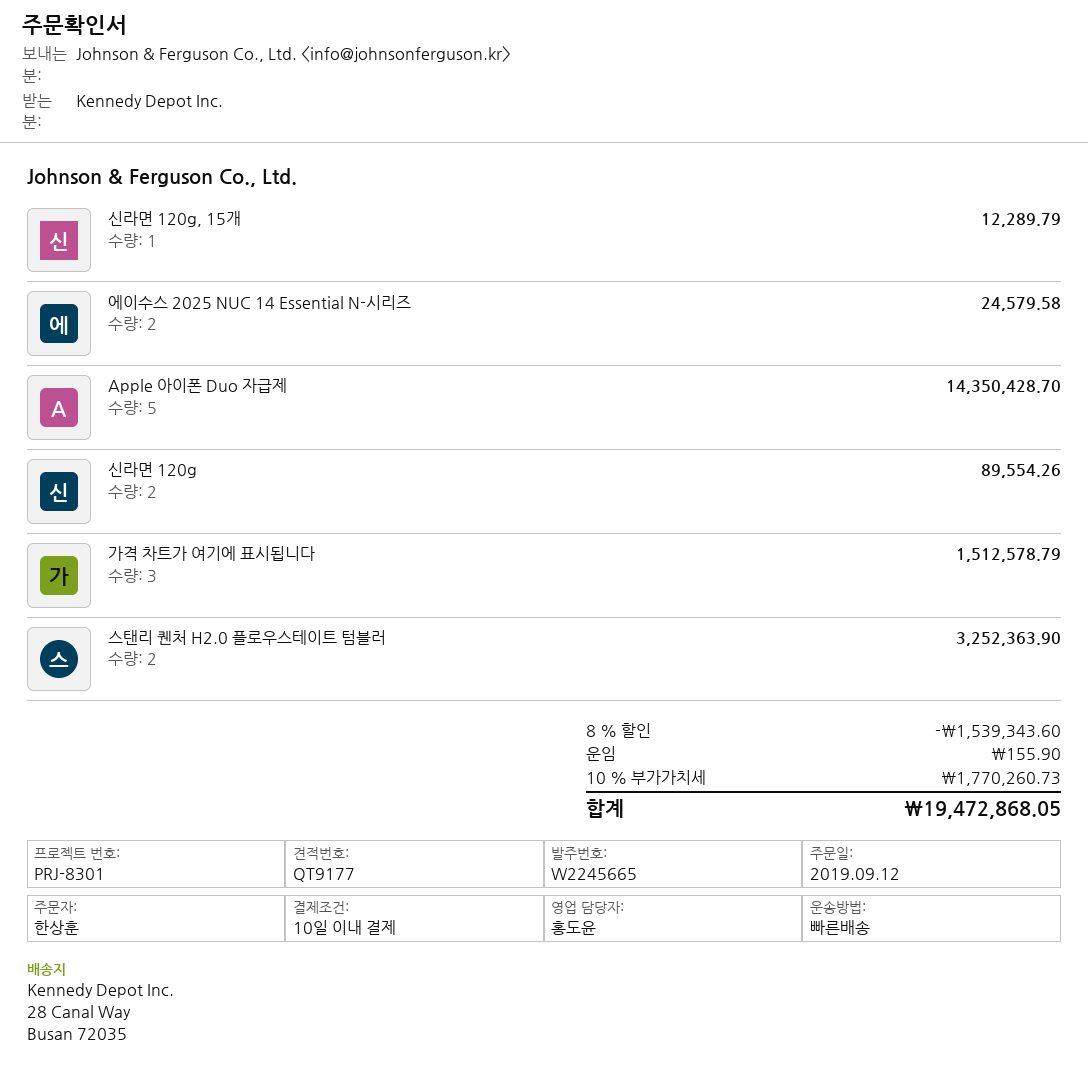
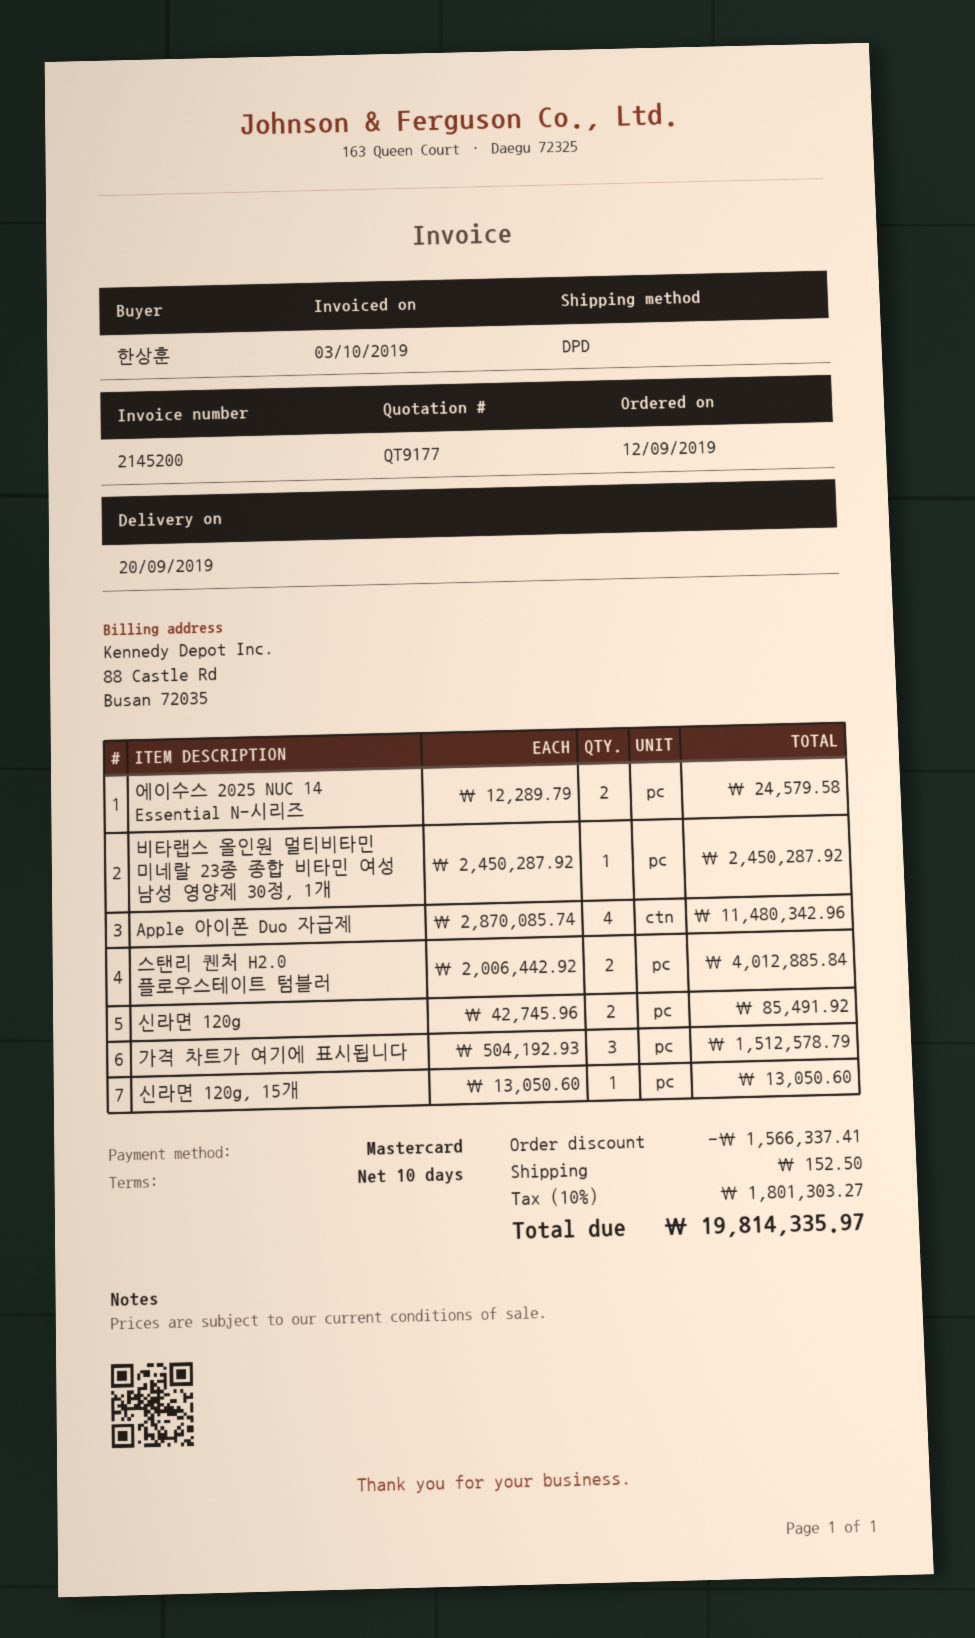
shipping method: express -> DPD
신라면 120g, 15개: 1 for 12289.79 -> 1 for 13050.60
Apple 아이폰 Duo 자급제: 5 for 14350428.70 -> 4 for 11480342.96
신라면 120g: 2 for 89554.26 -> 2 for 85491.92
스탠리 퀜처 H2.0 플로우스테이트 텀블러: 2 for 3252363.90 -> 2 for 4012885.84
비타랩스 올인원 멀티비타민 미네랄 23종 종합 비타민 여성 남성 영양제 30정, 1개: none -> 1 for 2450287.92
discount: 1539343.60 -> 1566337.41
shipping: 155.90 -> 152.50
tax: 10% = 1770260.73 -> 10% = 1801303.27
total: 19472868.05 -> 19814335.97

